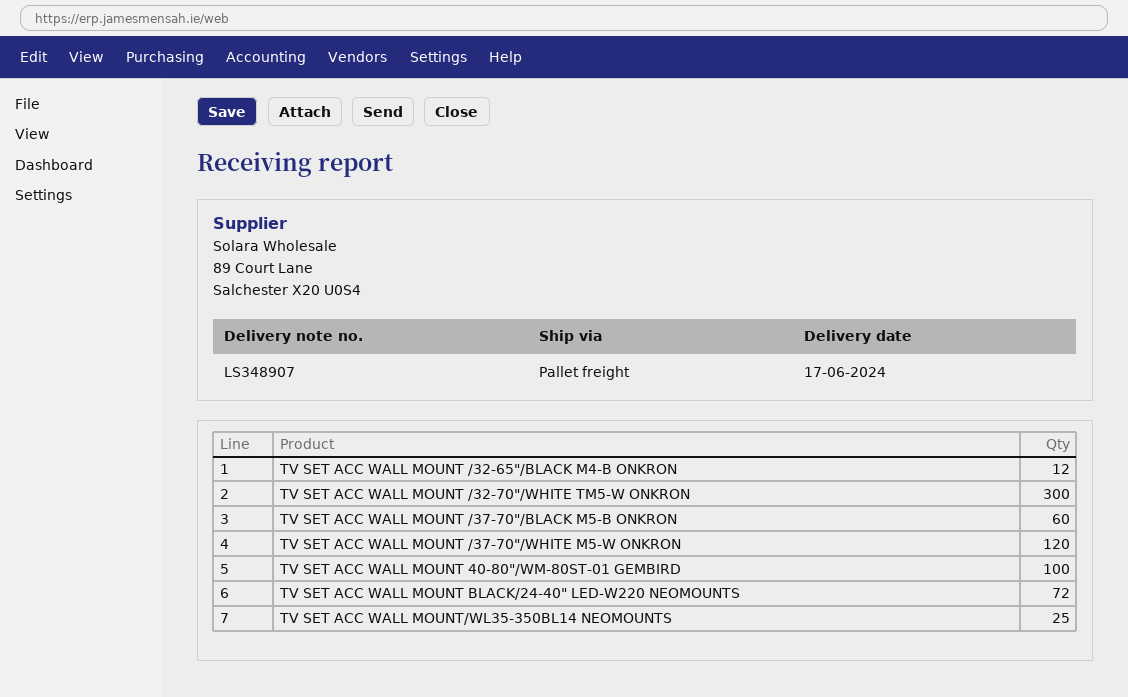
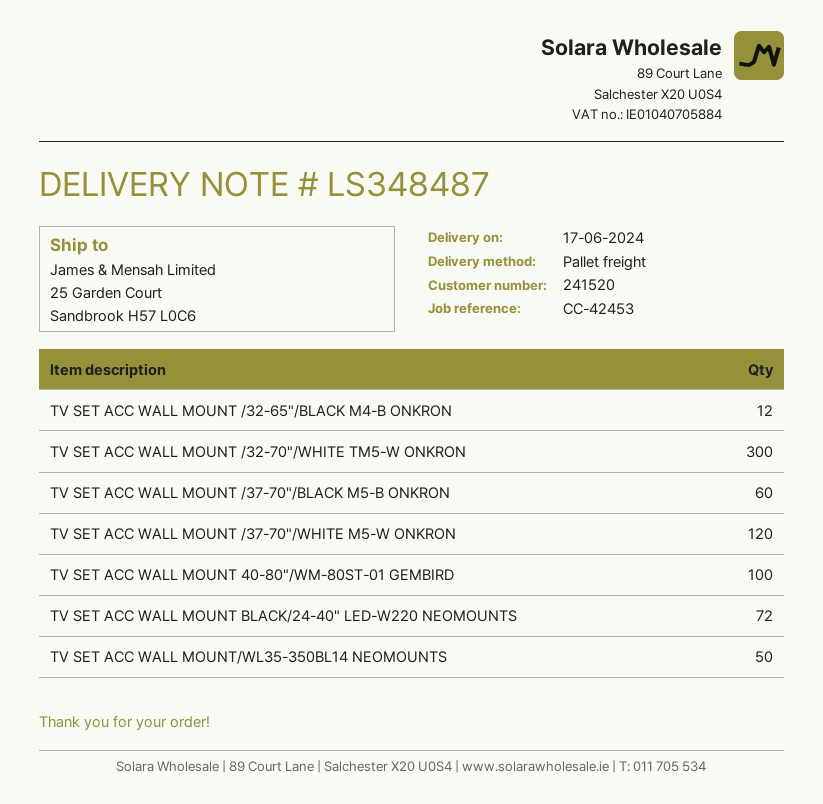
delivery note number: LS348907 -> LS348487
TV SET ACC WALL MOUNT/WL35-350BL14 NEOMOUNTS: 25 -> 50

